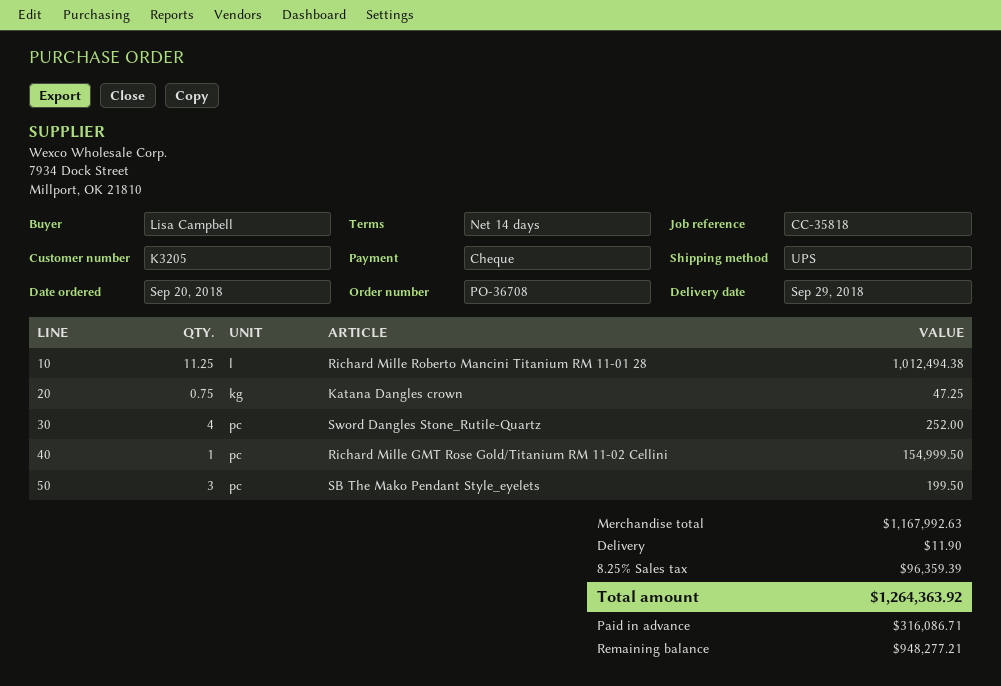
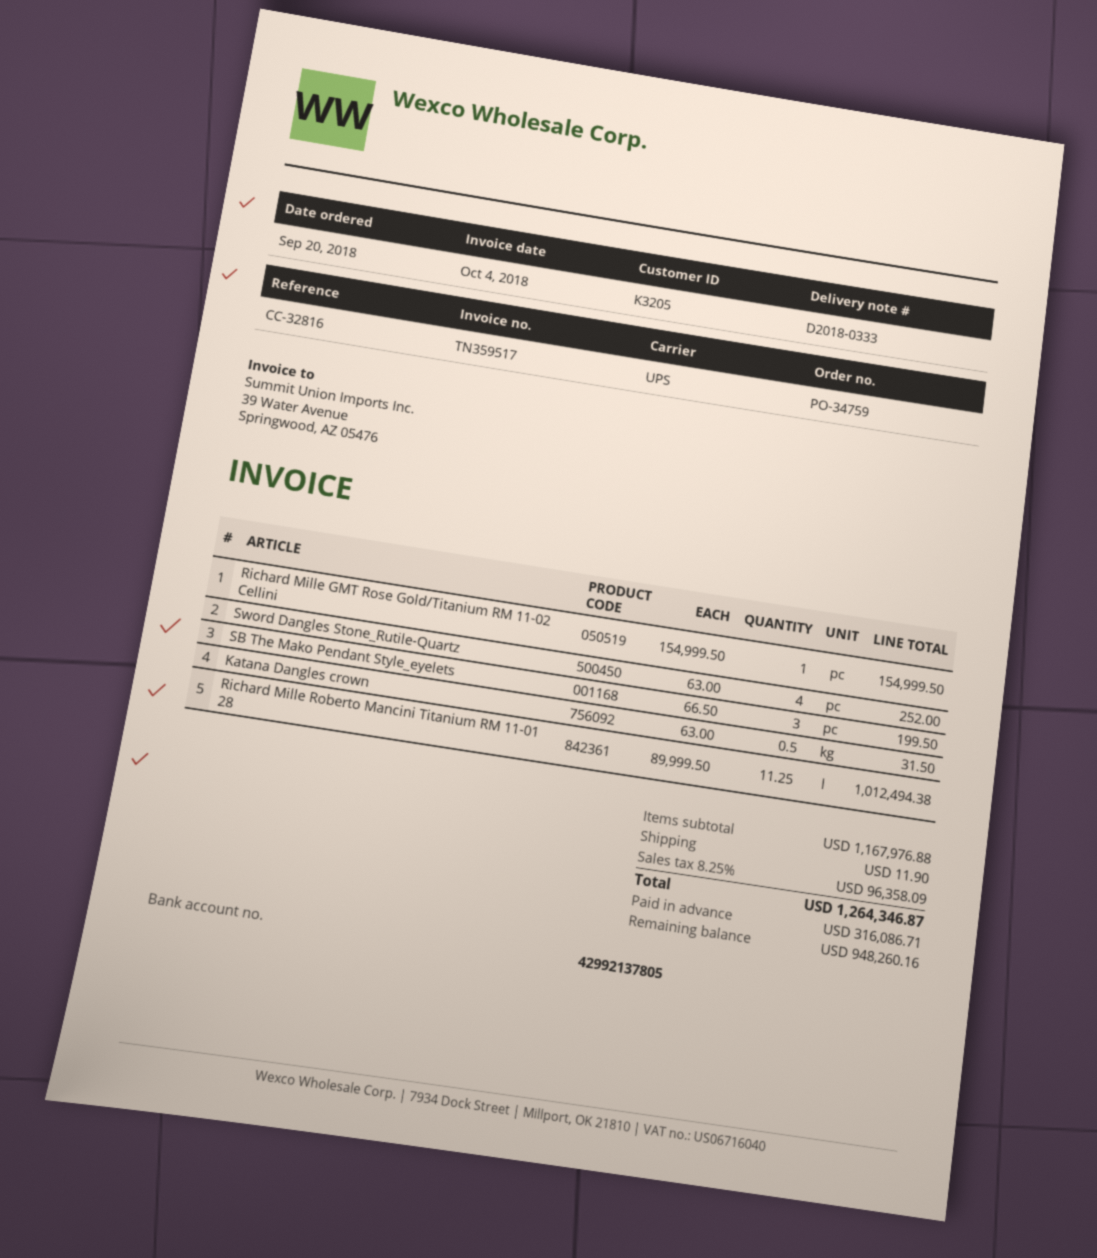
order number: PO-36708 -> PO-34759
reference: CC-35818 -> CC-32816
Katana Dangles crown: 0.75 for 47.25 -> 0.5 for 31.50
subtotal: 1167992.63 -> 1167976.88
tax: 8.25% = 96359.39 -> 8.25% = 96358.09
total: 1264363.92 -> 1264346.87
balance: 948277.21 -> 948260.16

